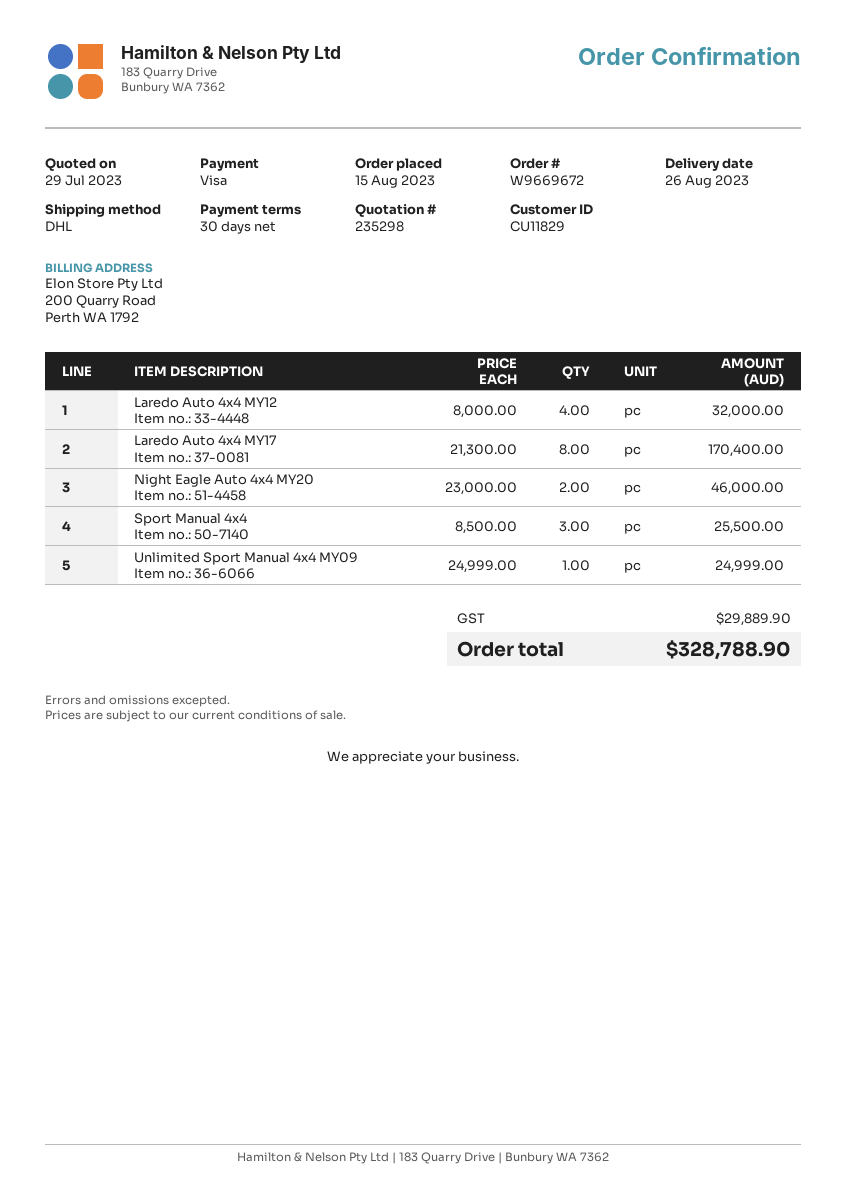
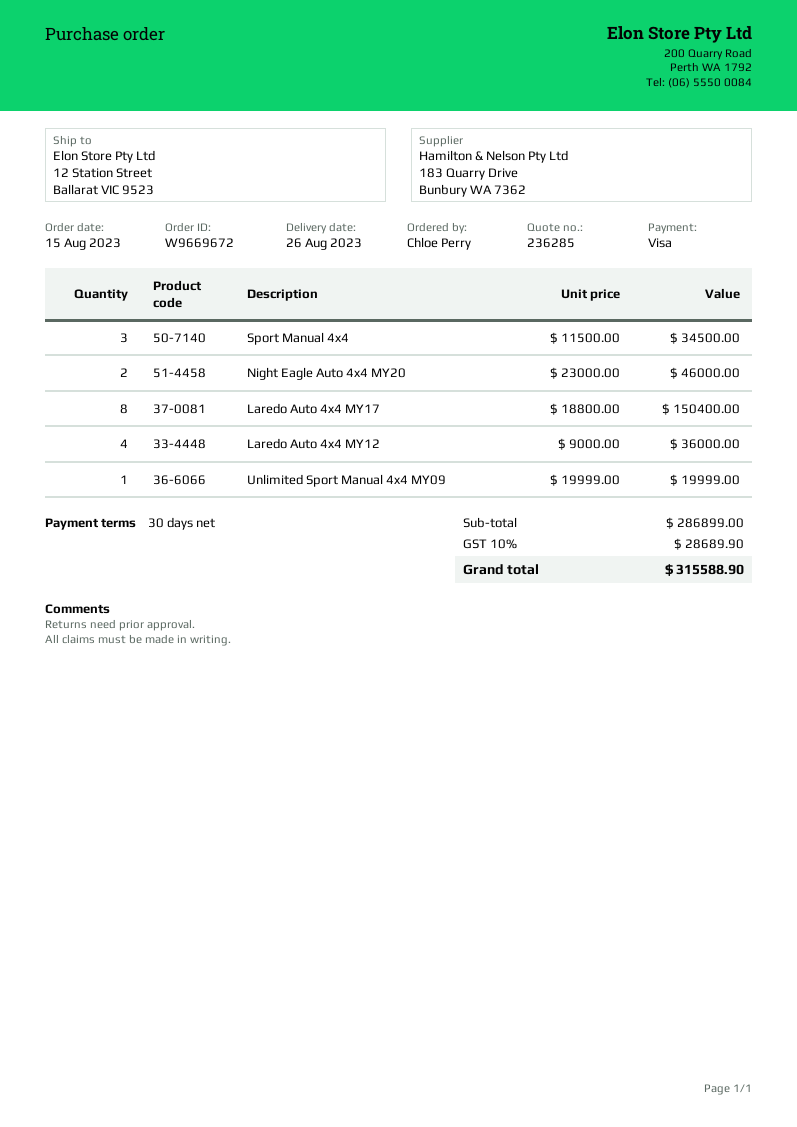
quote number: 235298 -> 236285
Laredo Auto 4x4 MY12: 4 x 8000.00 = 32000.00 -> 4 x 9000.00 = 36000.00
Laredo Auto 4x4 MY17: 8 x 21300.00 = 170400.00 -> 8 x 18800.00 = 150400.00
Sport Manual 4x4: 3 x 8500.00 = 25500.00 -> 3 x 11500.00 = 34500.00
Unlimited Sport Manual 4x4 MY09: 1 x 24999.00 = 24999.00 -> 1 x 19999.00 = 19999.00
tax: 29889.90 -> 28689.90
total: 328788.90 -> 315588.90

